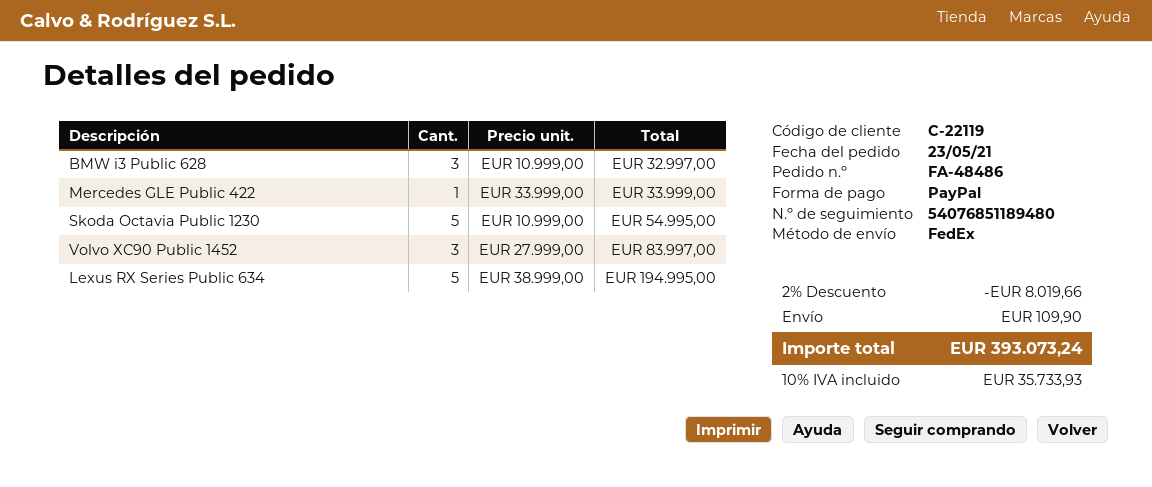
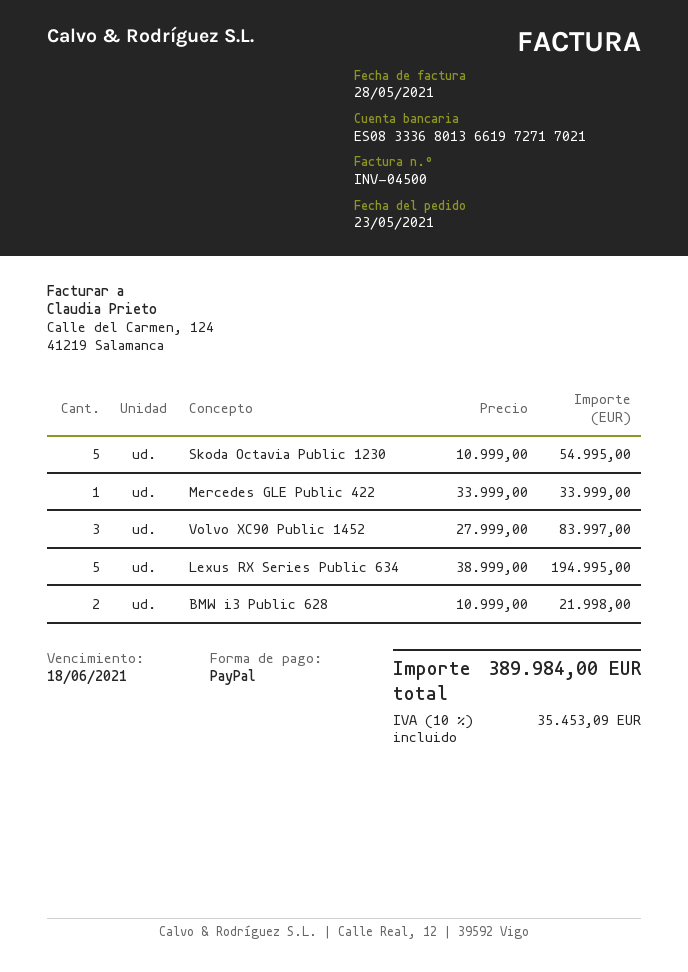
BMW i3 Public 628: 3 x 10999.00 = 32997.00 -> 2 x 10999.00 = 21998.00
discount: 2% = 8019.66 -> none
shipping: 109.90 -> none
tax: 10% = 35733.93 -> 10% = 35453.09
total: 393073.24 -> 389984.00

